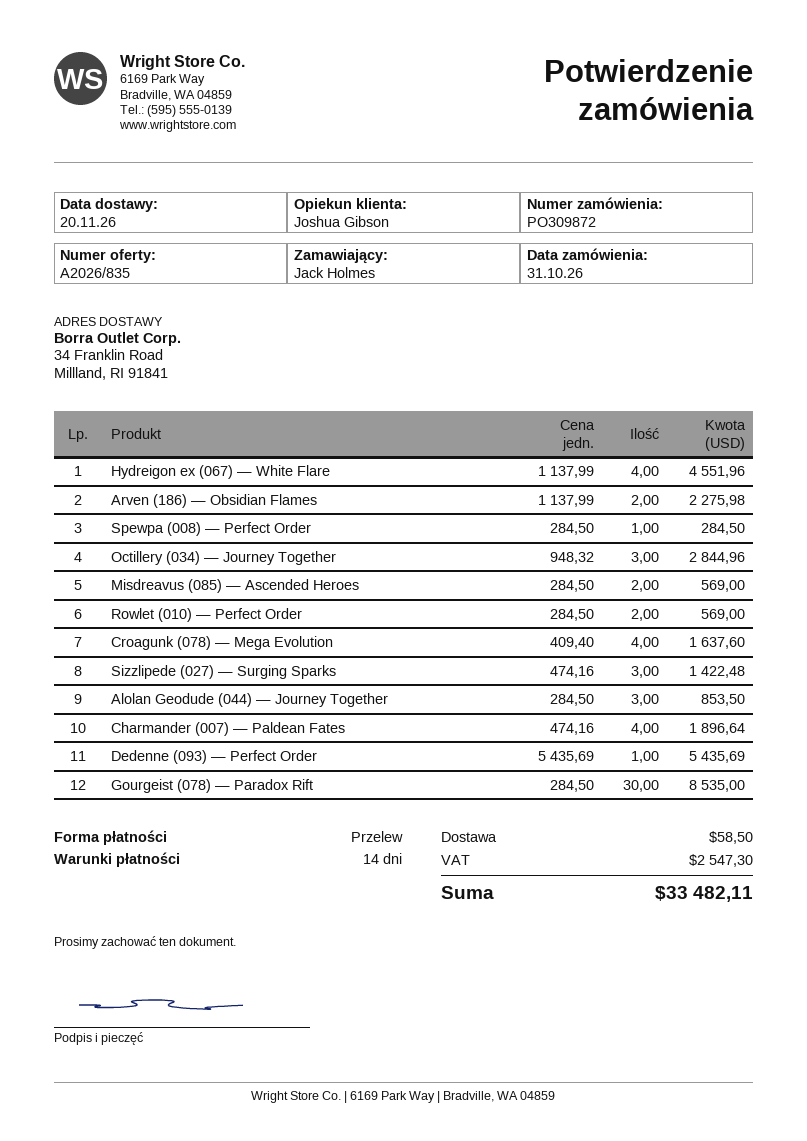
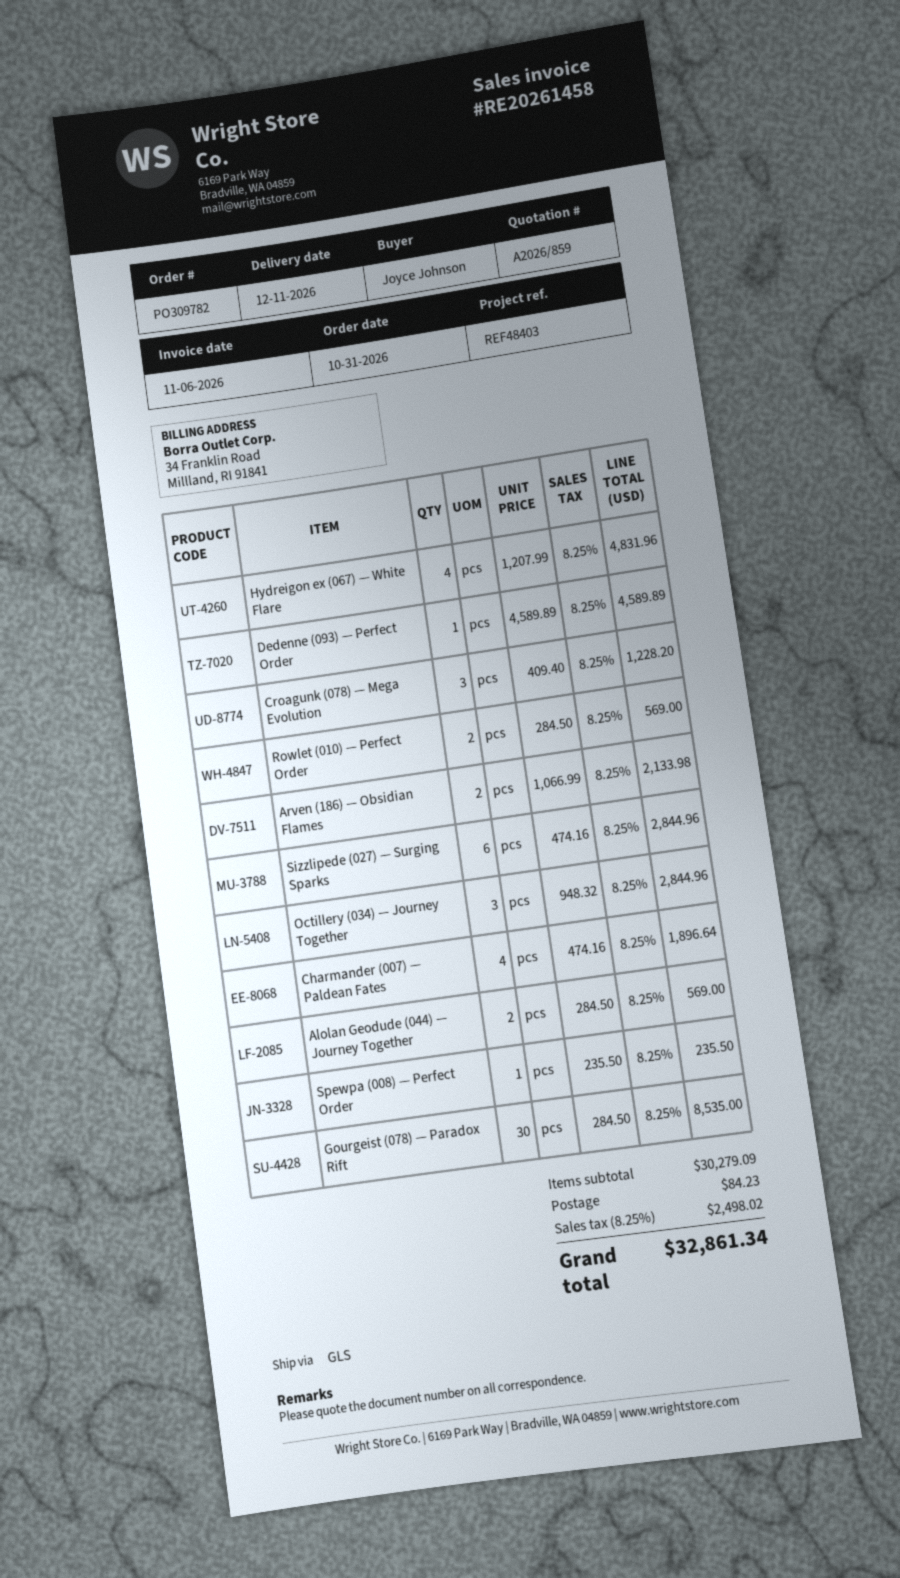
quote number: A2026/835 -> A2026/859
order number: PO309872 -> PO309782
delivery date: 2026-11-20 -> 2026-12-11
ordered by: Jack Holmes -> Joyce Johnson
Hydreigon ex (067) — White Flare: 4 x 1137.99 = 4551.96 -> 4 x 1207.99 = 4831.96
Arven (186) — Obsidian Flames: 2 x 1137.99 = 2275.98 -> 2 x 1066.99 = 2133.98
Spewpa (008) — Perfect Order: 1 x 284.50 = 284.50 -> 1 x 235.50 = 235.50
Misdreavus (085) — Ascended Heroes: 2 x 284.50 = 569.00 -> none
Croagunk (078) — Mega Evolution: 4 x 409.40 = 1637.60 -> 3 x 409.40 = 1228.20
Sizzlipede (027) — Surging Sparks: 3 x 474.16 = 1422.48 -> 6 x 474.16 = 2844.96
Alolan Geodude (044) — Journey Together: 3 x 284.50 = 853.50 -> 2 x 284.50 = 569.00
Dedenne (093) — Perfect Order: 1 x 5435.69 = 5435.69 -> 1 x 4589.89 = 4589.89
shipping: 58.50 -> 84.23
tax: 2547.30 -> 2498.02
total: 33482.11 -> 32861.34

